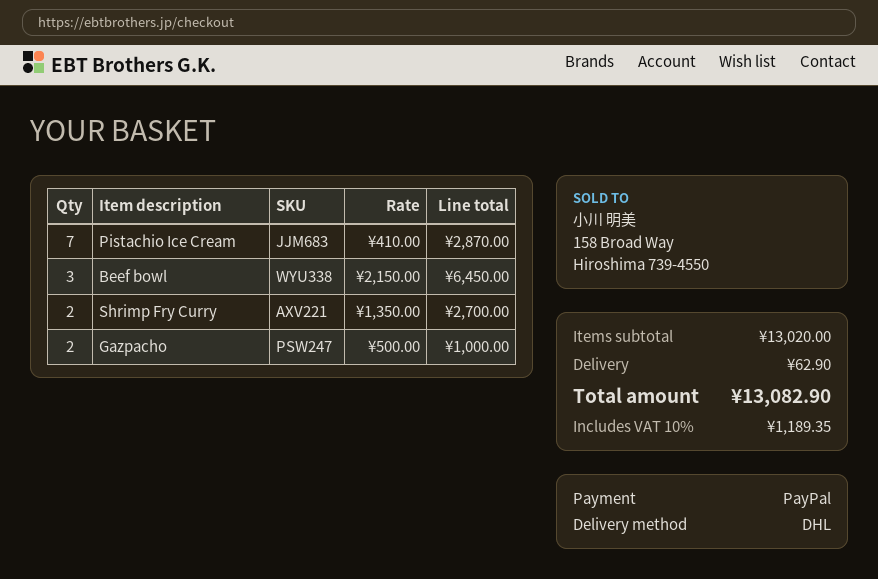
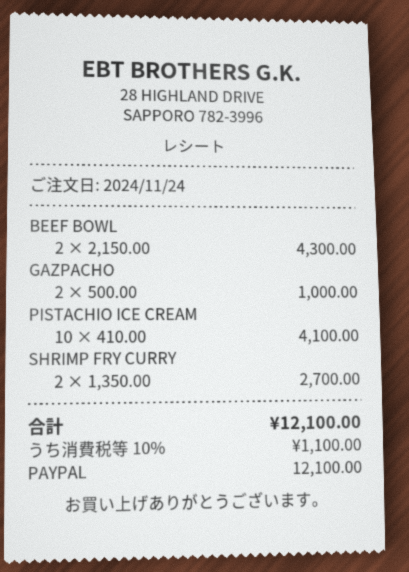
Pistachio Ice Cream: 7 x 410.00 = 2870.00 -> 10 x 410.00 = 4100.00
Beef bowl: 3 x 2150.00 = 6450.00 -> 2 x 2150.00 = 4300.00
shipping: 62.90 -> none
tax: 10% = 1189.35 -> 10% = 1100.00
total: 13082.90 -> 12100.00

